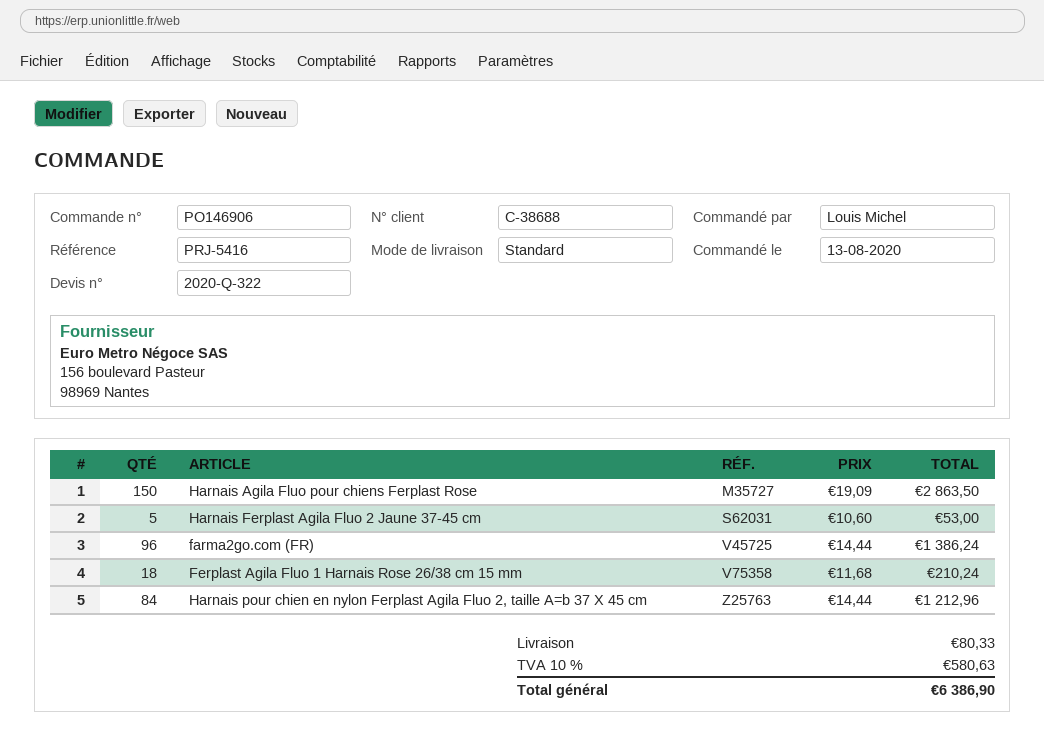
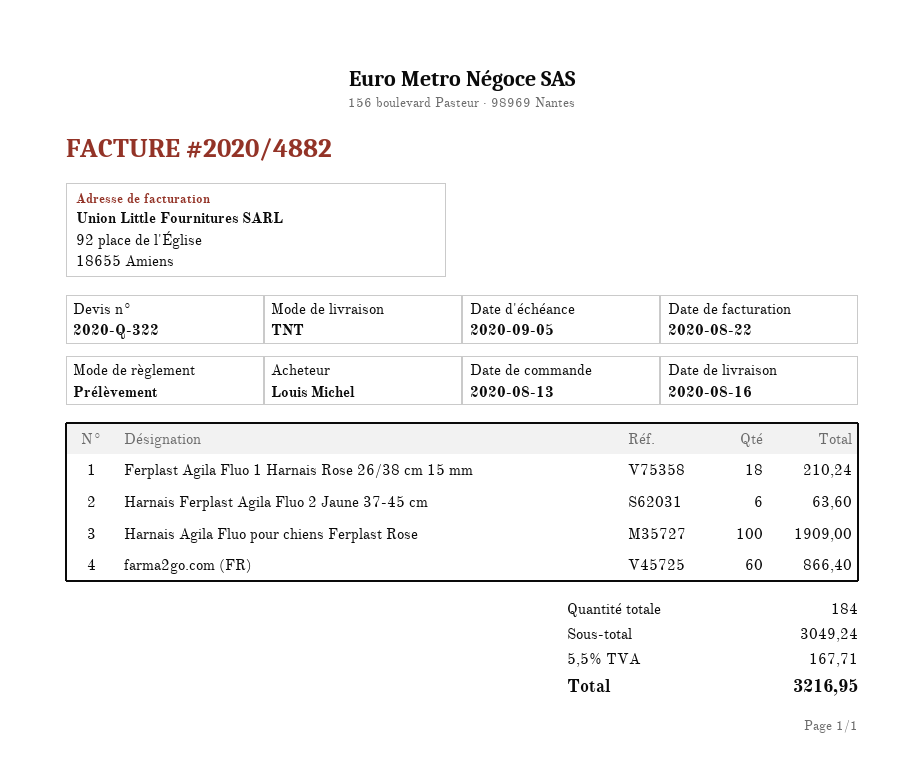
shipping method: standard -> TNT
Harnais Agila Fluo pour chiens Ferplast Rose: 150 for 2863.50 -> 100 for 1909.00
Harnais Ferplast Agila Fluo 2 Jaune 37-45 cm: 5 for 53.00 -> 6 for 63.60
farma2go.com (FR): 96 for 1386.24 -> 60 for 866.40
Harnais pour chien en nylon Ferplast Agila Fluo 2, taille A=b 37 X 45 cm: 84 for 1212.96 -> none
shipping: 80.33 -> none
tax: 10% = 580.63 -> 5.5% = 167.71
total: 6386.90 -> 3216.95

